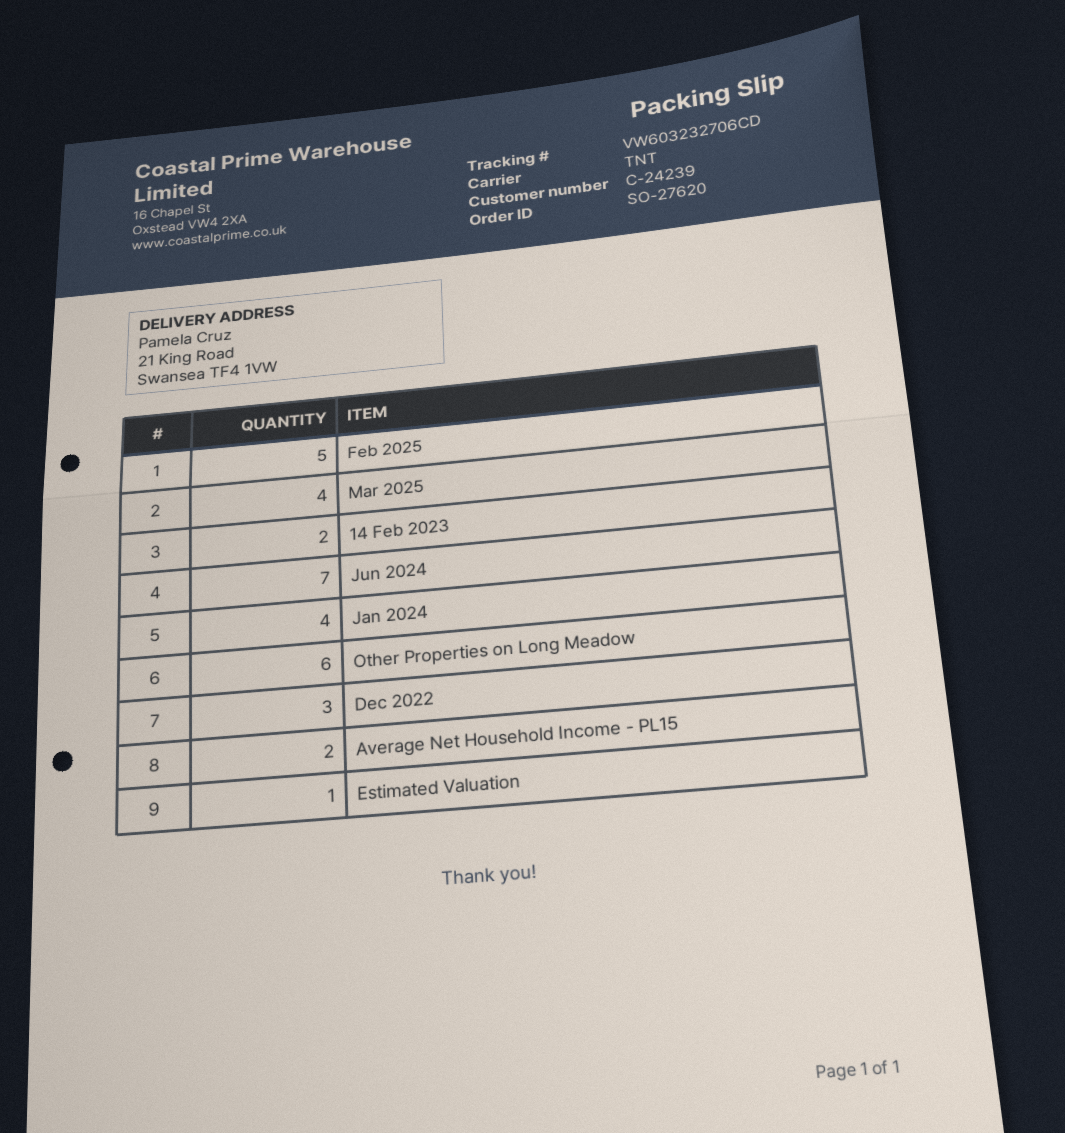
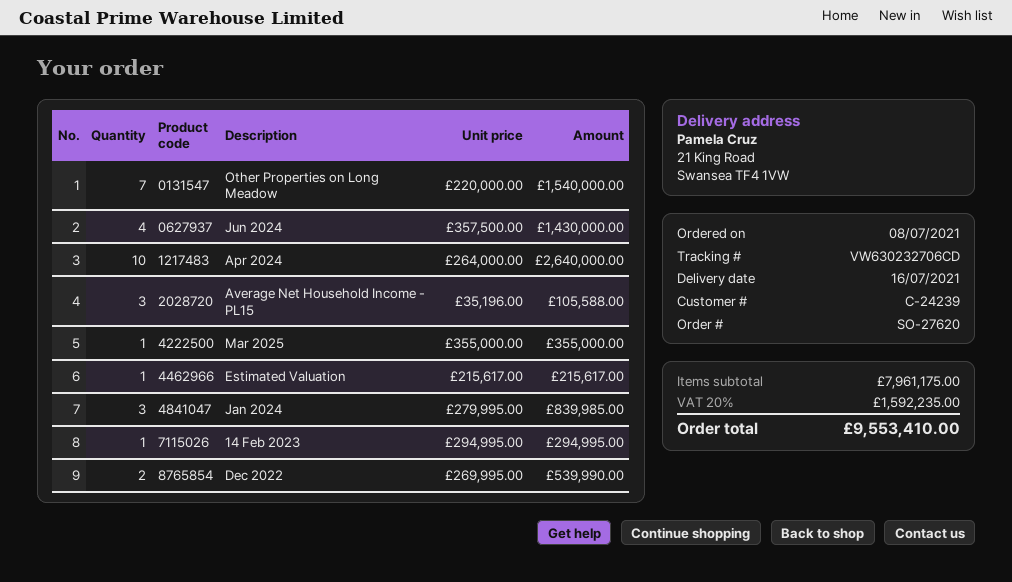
tracking number: VW603232706CD -> VW630232706CD
Feb 2025: 5 -> none
Mar 2025: 4 -> 1
14 Feb 2023: 2 -> 1
Jun 2024: 7 -> 4
Jan 2024: 4 -> 3
Other Properties on Long Meadow: 6 -> 7
Dec 2022: 3 -> 2
Average Net Household Income - PL15: 2 -> 3
Apr 2024: none -> 10

